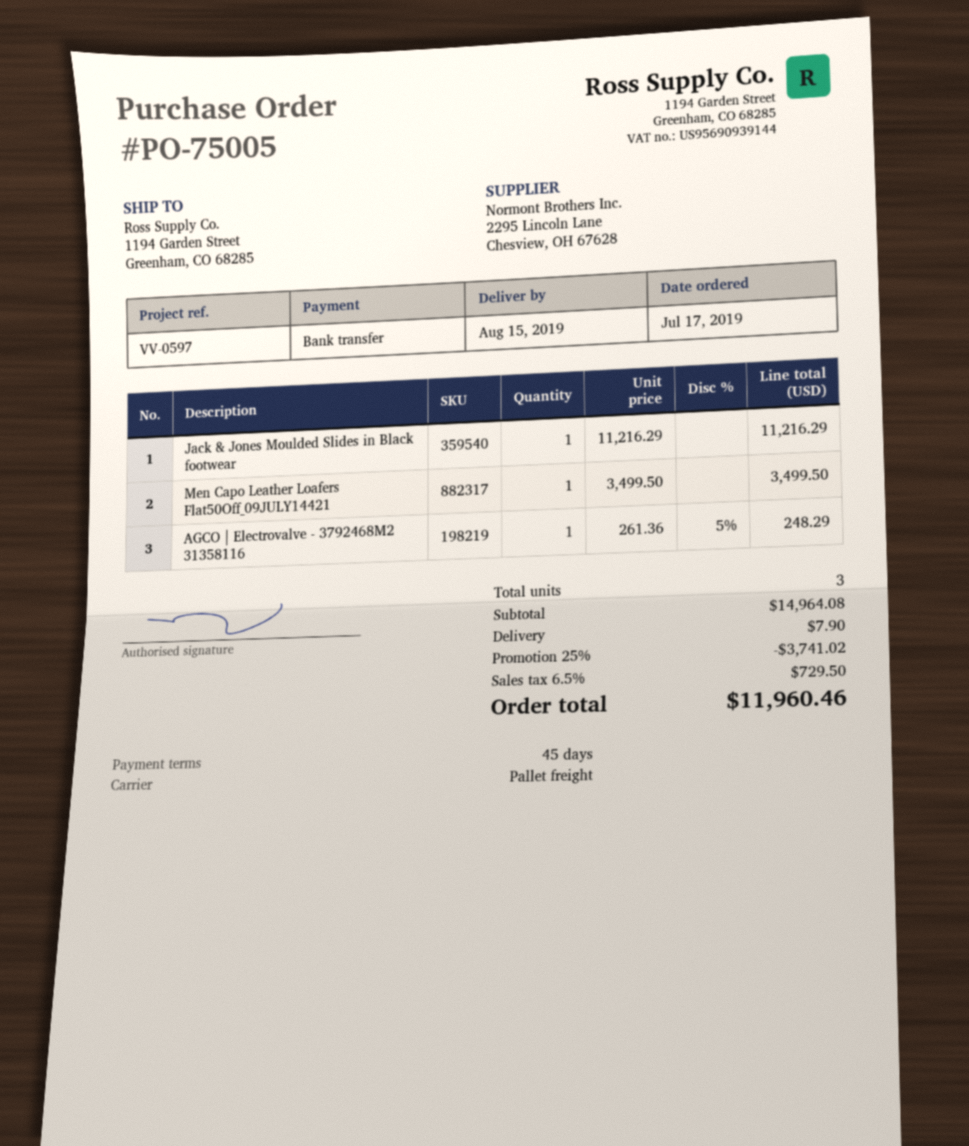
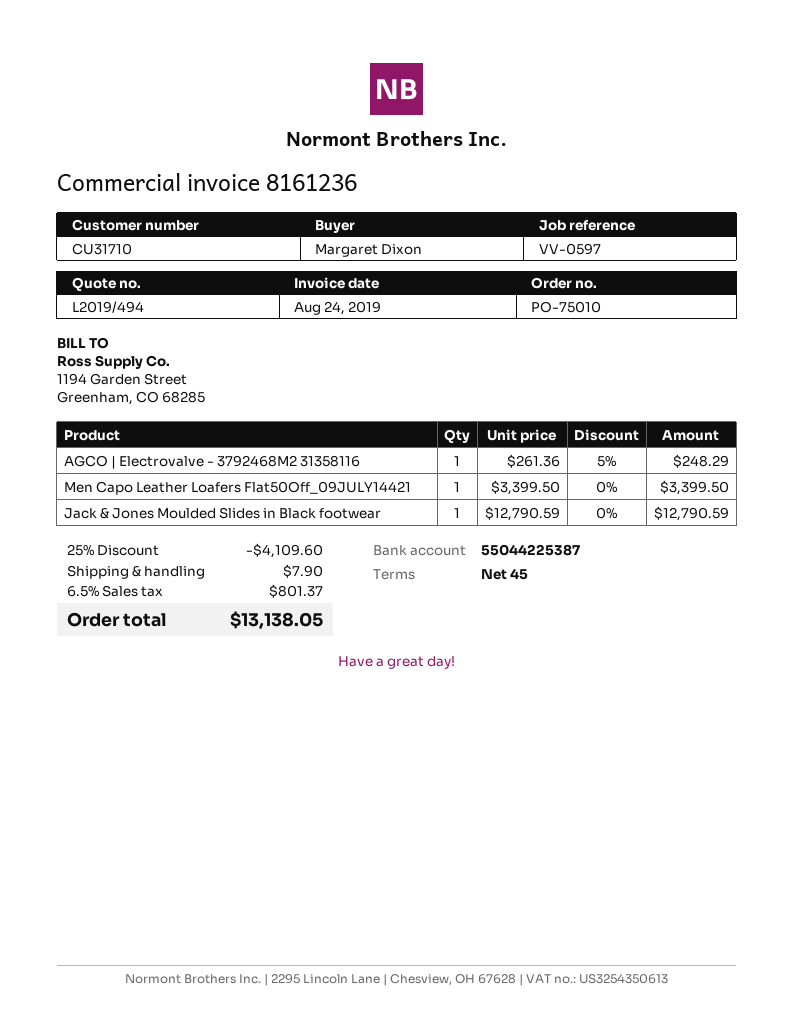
order number: PO-75005 -> PO-75010
Jack & Jones Moulded Slides in Black footwear: 1 x 11216.29 = 11216.29 -> 1 x 12790.59 = 12790.59
Men Capo Leather Loafers Flat50Off_09JULY14421: 1 x 3499.50 = 3499.50 -> 1 x 3399.50 = 3399.50
discount: 25% = 3741.02 -> 25% = 4109.60
tax: 6.5% = 729.50 -> 6.5% = 801.37
total: 11960.46 -> 13138.05

